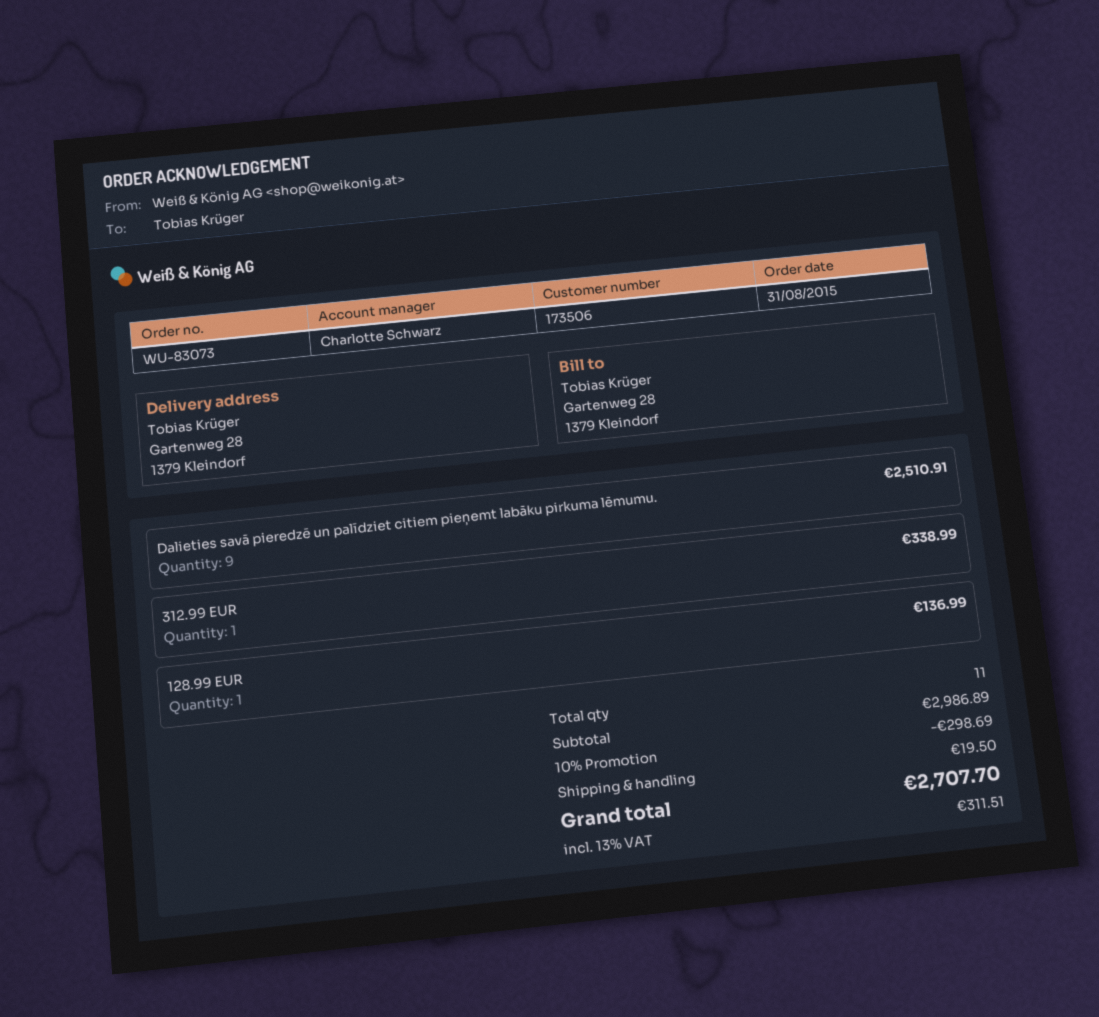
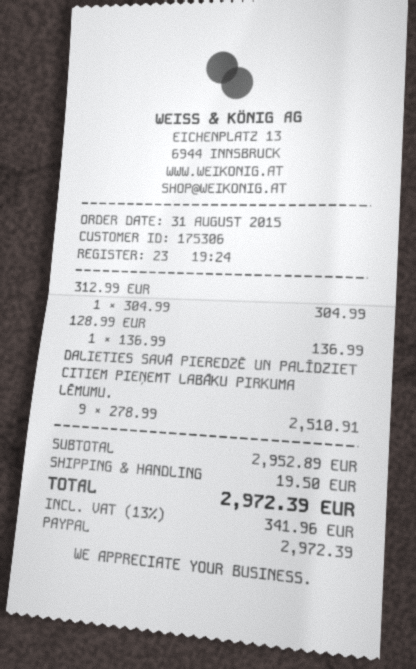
customer number: 173506 -> 175306
312.99 EUR: 1 for 338.99 -> 1 for 304.99
subtotal: 2986.89 -> 2952.89
discount: 10% = 298.69 -> none
tax: 13% = 311.51 -> 13% = 341.96
total: 2707.70 -> 2972.39

